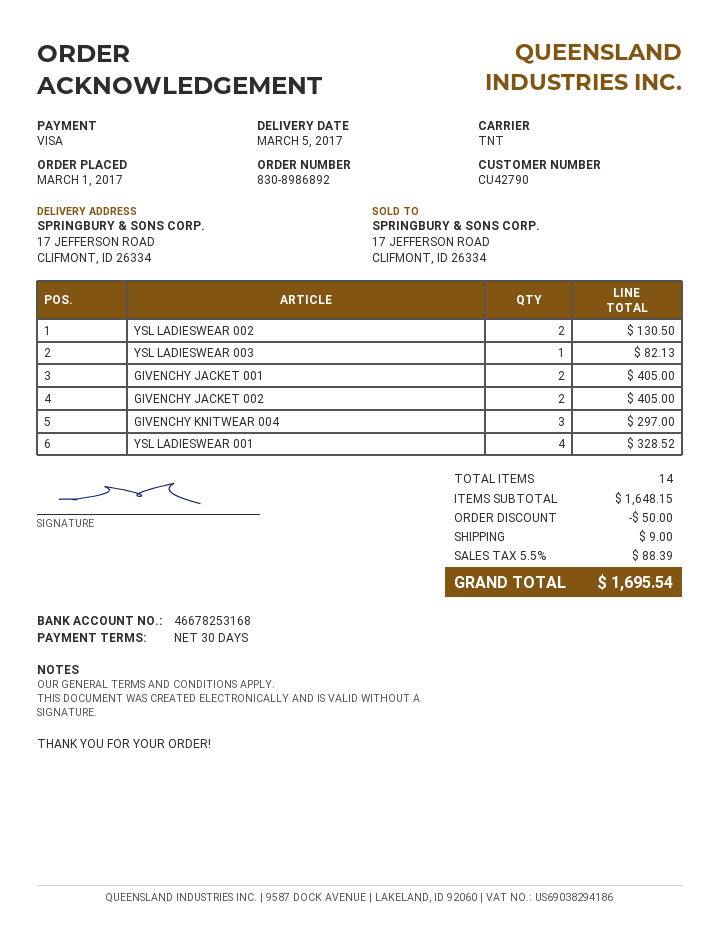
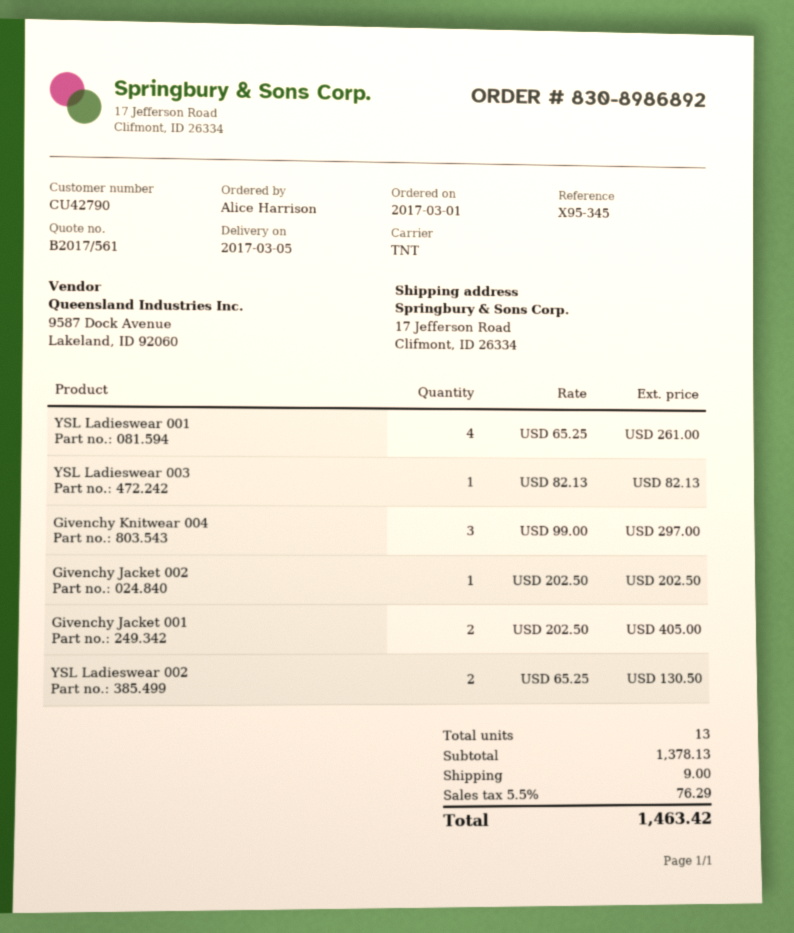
GIVENCHY JACKET 002: 2 for 405.00 -> 1 for 202.50
YSL LADIESWEAR 001: 4 for 328.52 -> 4 for 261.00
total quantity: 14 -> 13
subtotal: 1648.15 -> 1378.13
discount: 50.00 -> none
tax: 5.5% = 88.39 -> 5.5% = 76.29
total: 1695.54 -> 1463.42

